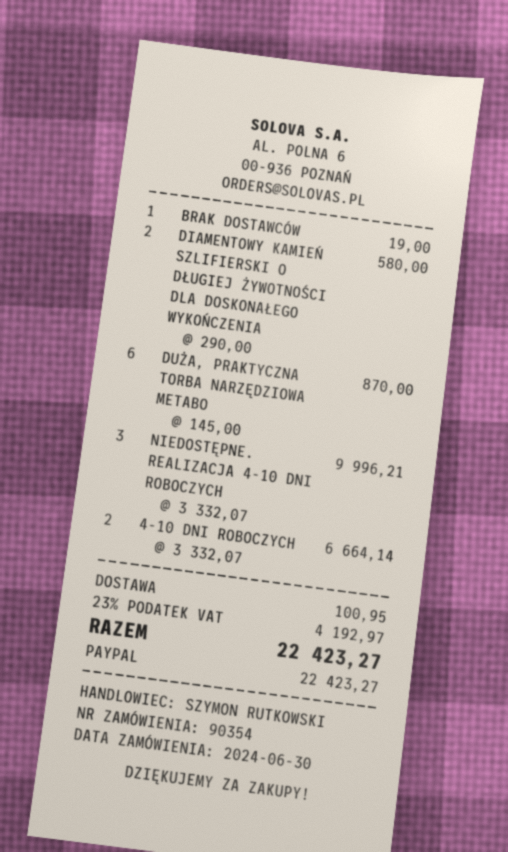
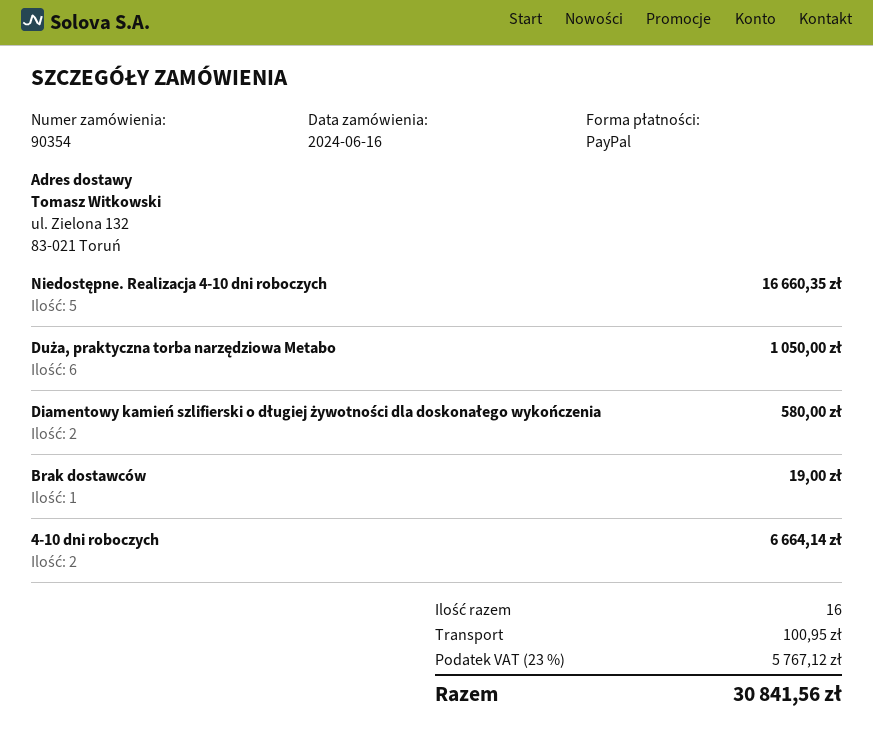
order date: 2024-06-30 -> 2024-06-16
DUŻA, PRAKTYCZNA TORBA NARZĘDZIOWA METABO: 6 for 870.00 -> 6 for 1050.00
NIEDOSTĘPNE. REALIZACJA 4-10 DNI ROBOCZYCH: 3 for 9996.21 -> 5 for 16660.35
tax: 23% = 4192.97 -> 23% = 5767.12
total: 22423.27 -> 30841.56

